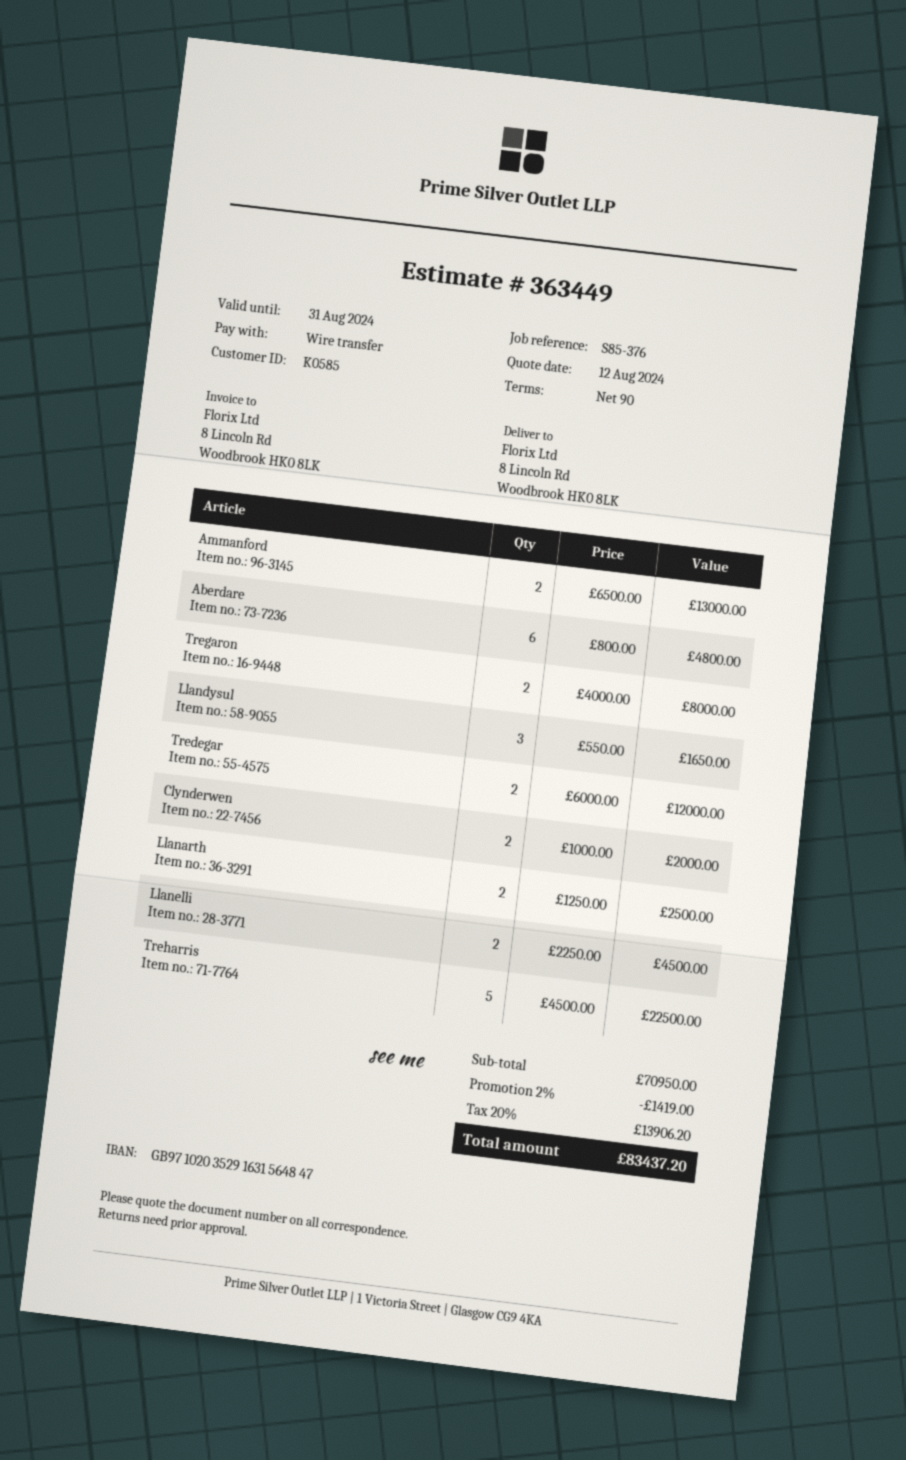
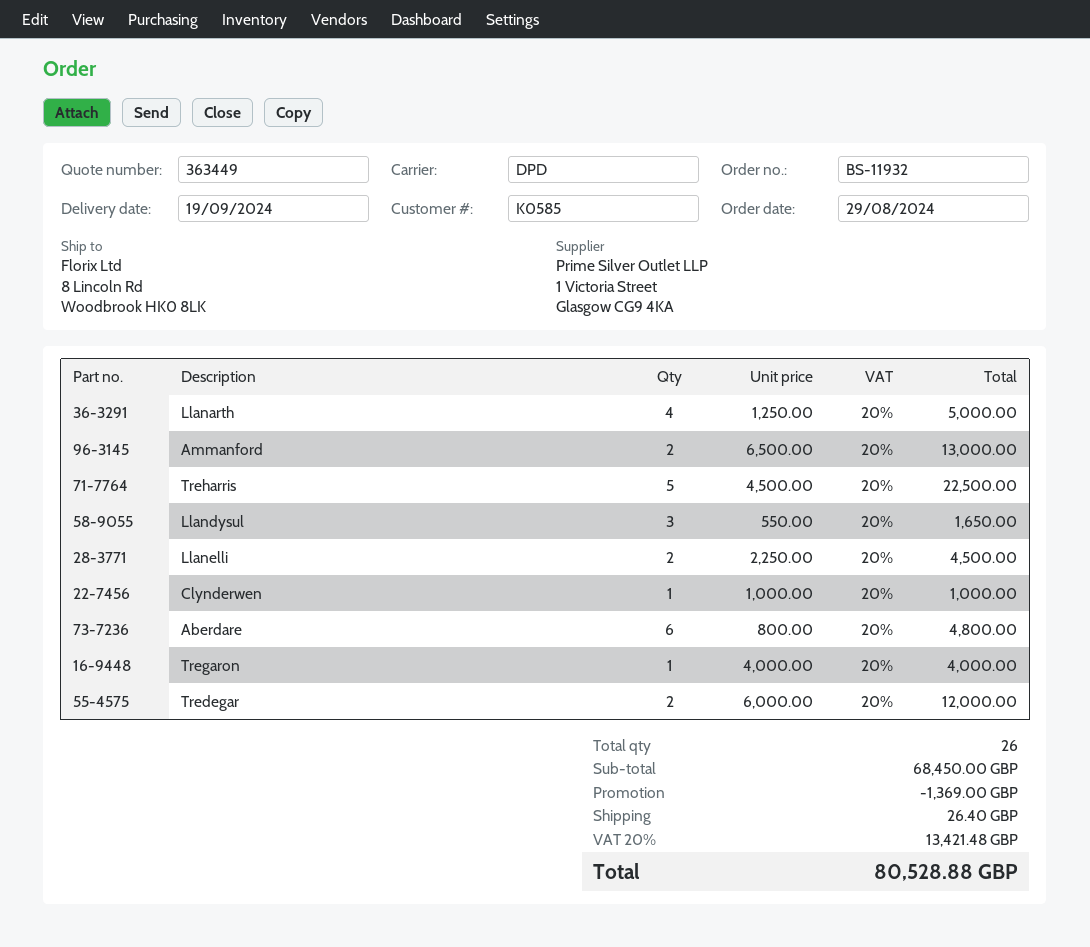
Tregaron: 2 x 4000.00 = 8000.00 -> 1 x 4000.00 = 4000.00
Clynderwen: 2 x 1000.00 = 2000.00 -> 1 x 1000.00 = 1000.00
Llanarth: 2 x 1250.00 = 2500.00 -> 4 x 1250.00 = 5000.00
subtotal: 70950.00 -> 68450.00
discount: 1419.00 -> 1369.00
shipping: none -> 26.40
tax: 20% = 13906.20 -> 20% = 13421.48
total: 83437.20 -> 80528.88

